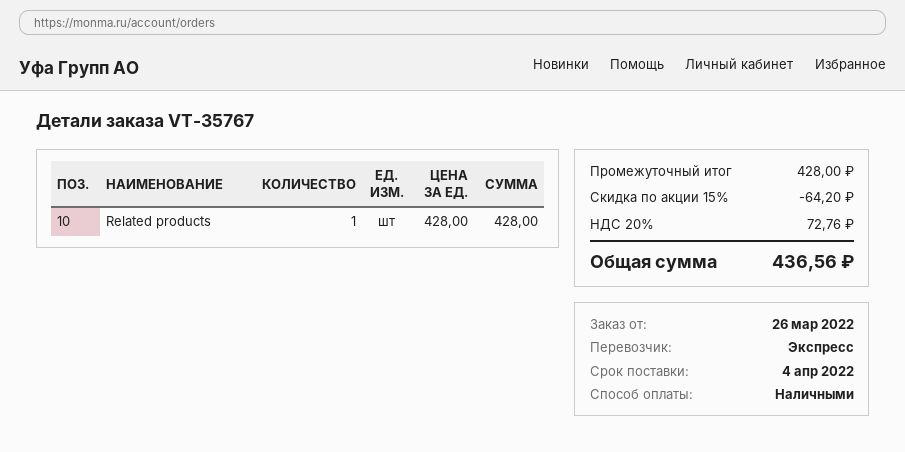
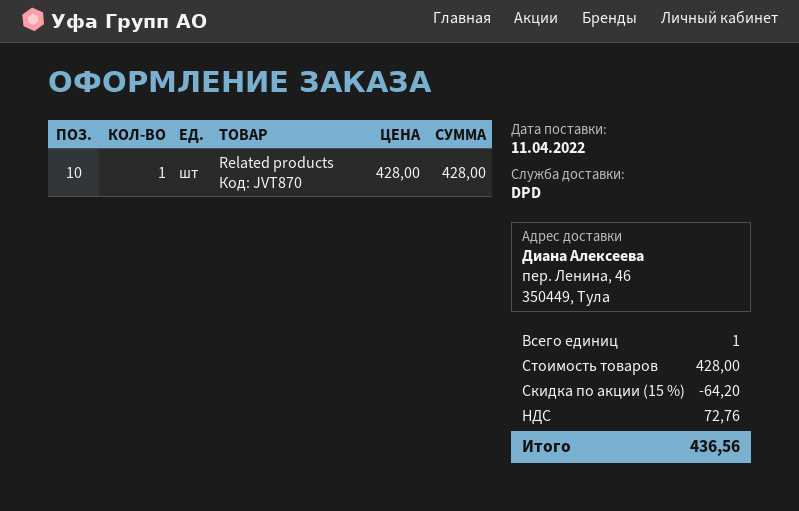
delivery date: 2022-04-04 -> 2022-04-11
shipping method: express -> DPD

